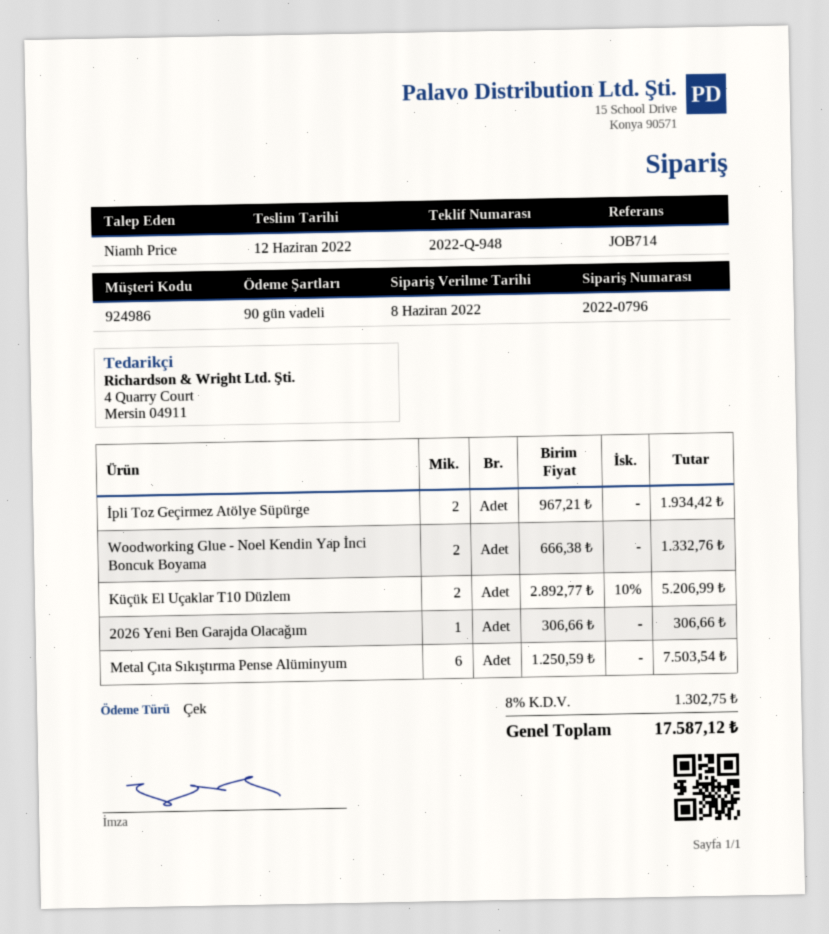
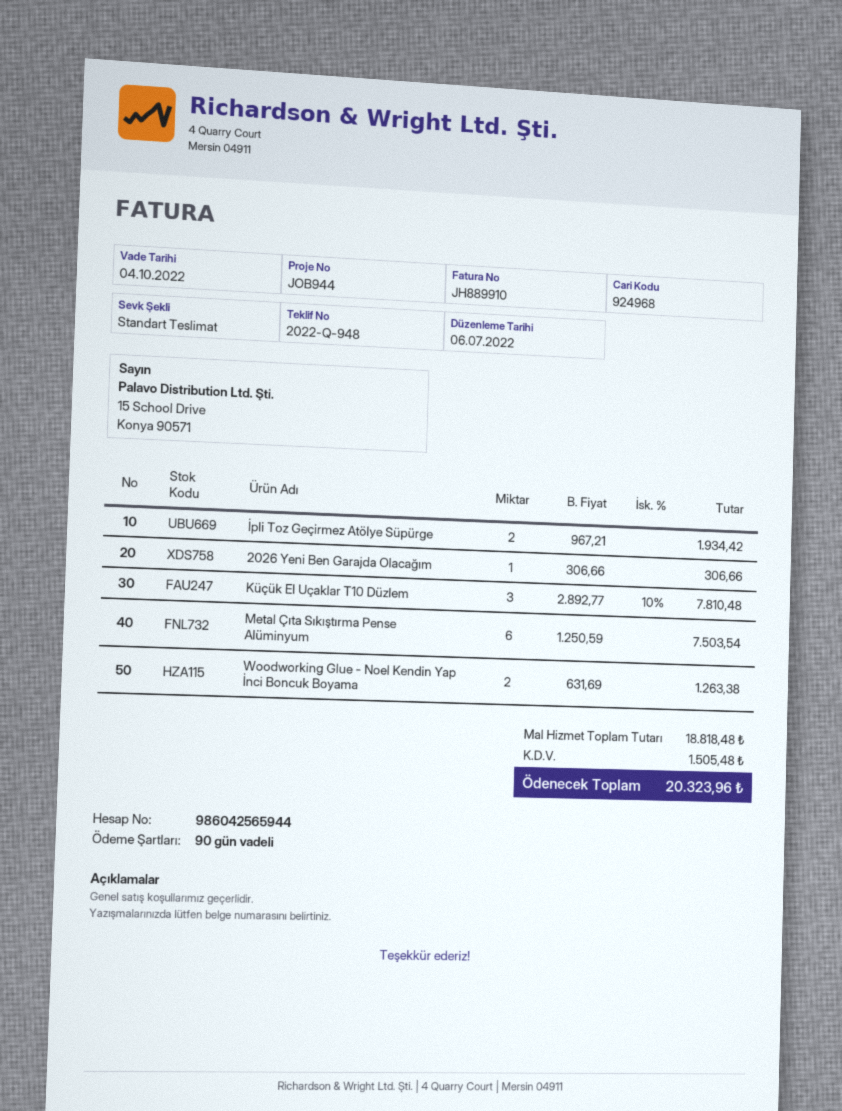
customer number: 924986 -> 924968
reference: JOB714 -> JOB944
Woodworking Glue - Noel Kendin Yap İnci Boncuk Boyama: 2 x 666.38 = 1332.76 -> 2 x 631.69 = 1263.38
Küçük El Uçaklar T10 Düzlem: 2 x 2892.77 - 10% = 5206.99 -> 3 x 2892.77 - 10% = 7810.48
tax: 1302.75 -> 1505.48
total: 17587.12 -> 20323.96

